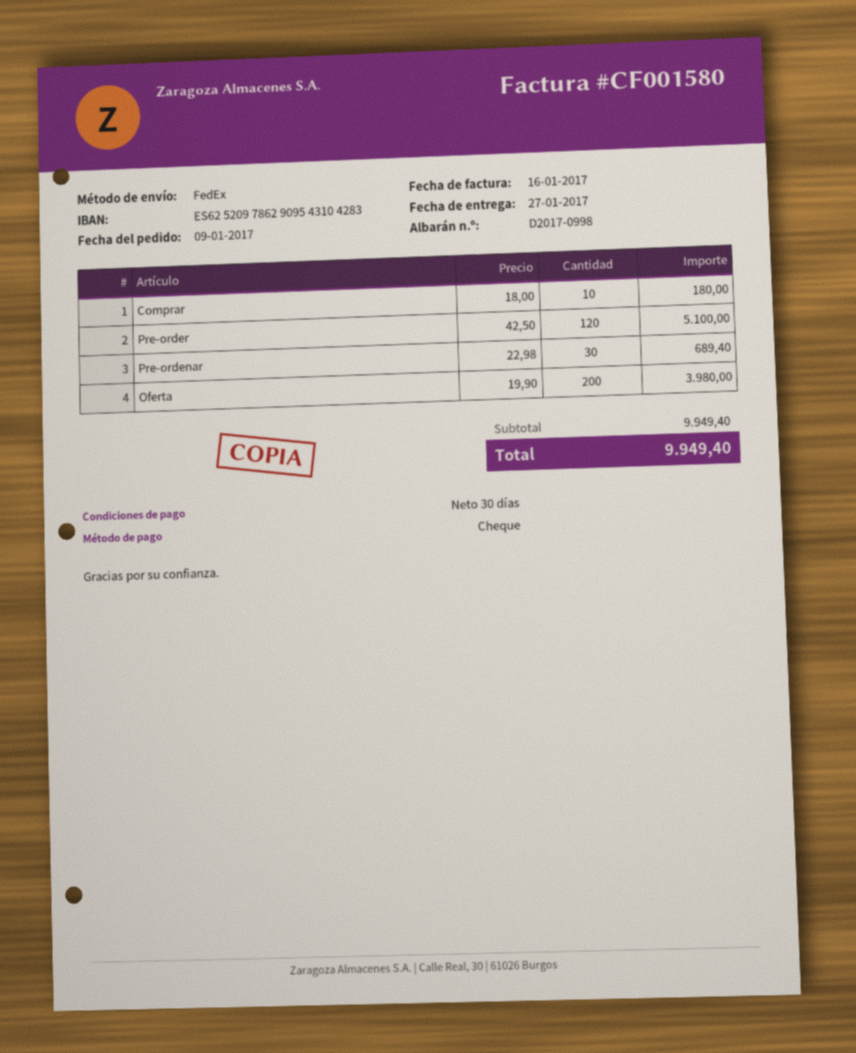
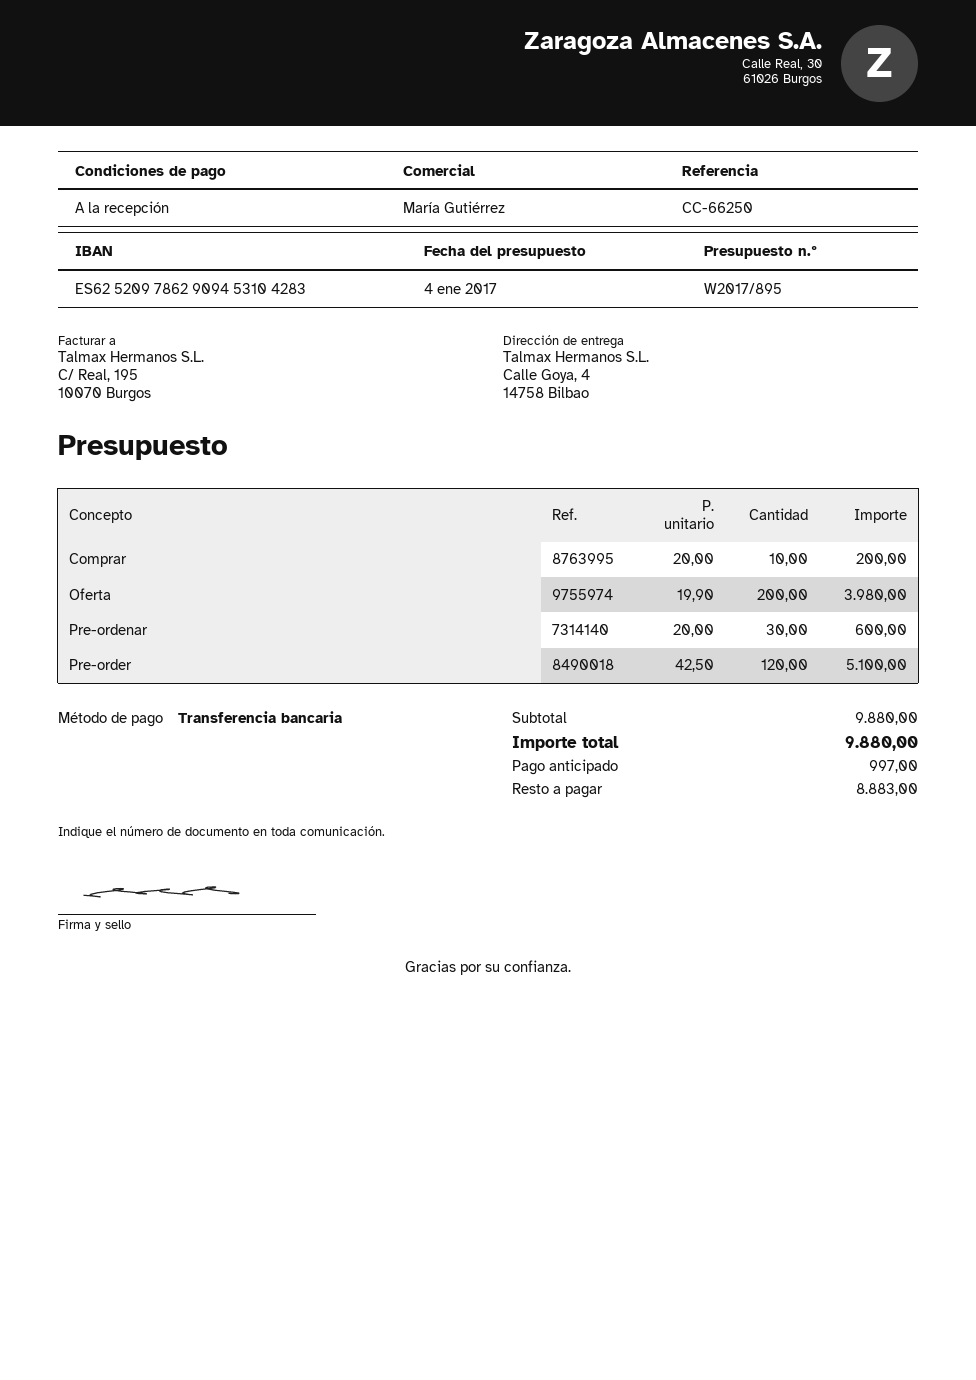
payment terms: 30 days -> on receipt
payment method: cheque -> bank transfer
bank account: ES6252097862909543104283 -> ES6252097862909453104283
Comprar: 10 x 18.00 = 180.00 -> 10 x 20.00 = 200.00
Pre-ordenar: 30 x 22.98 = 689.40 -> 30 x 20.00 = 600.00
subtotal: 9949.40 -> 9880.00
total: 9949.40 -> 9880.00

